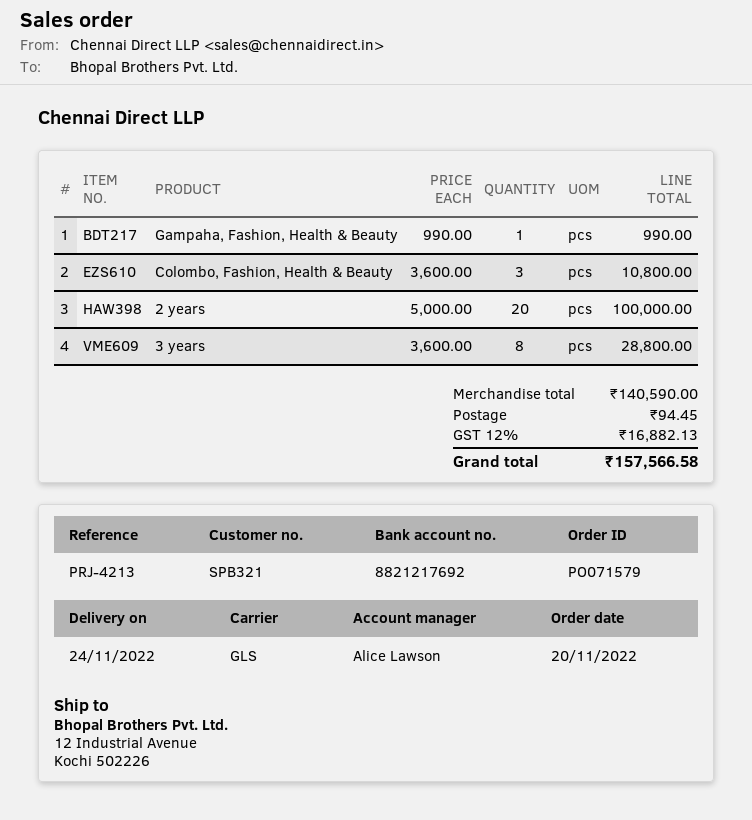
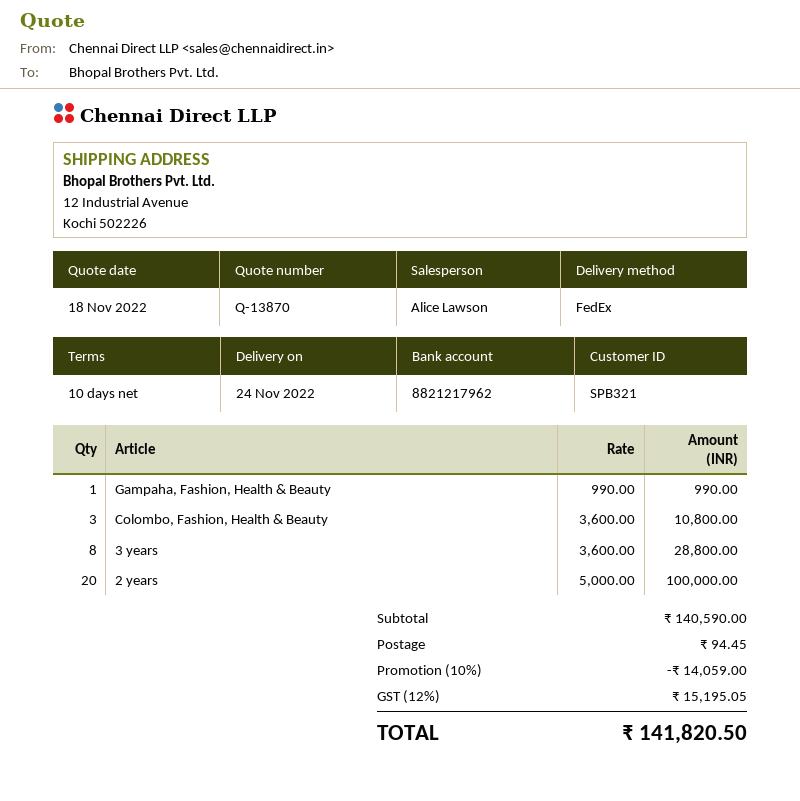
bank account: 8821217692 -> 8821217962
shipping method: GLS -> FedEx
discount: none -> 10% = 14059.00
tax: 12% = 16882.13 -> 12% = 15195.05
total: 157566.58 -> 141820.50

